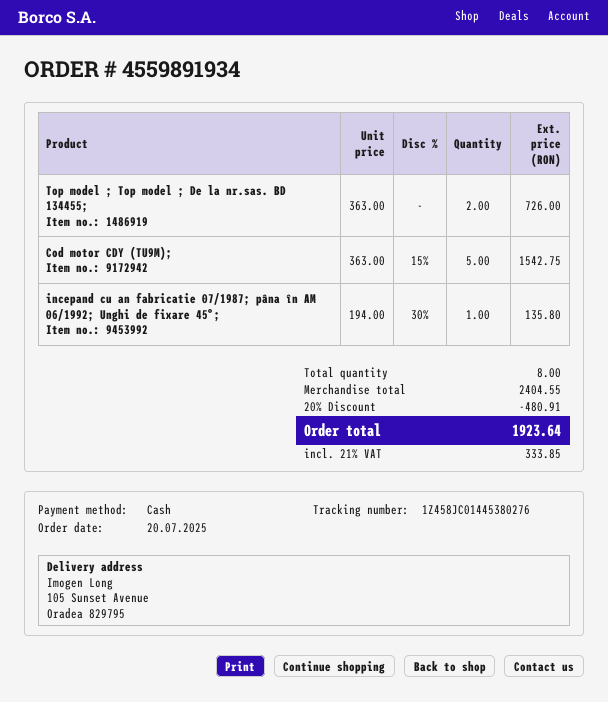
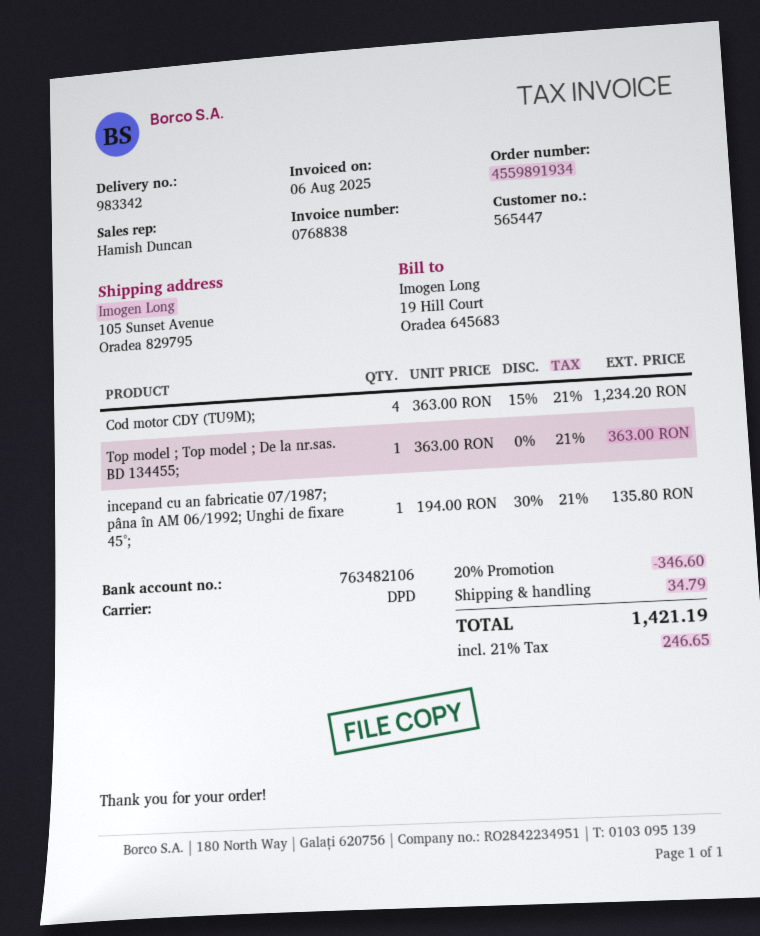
Top model ; Top model ; De la nr.sas. BD 134455;: 2 x 363.00 = 726.00 -> 1 x 363.00 = 363.00
Cod motor CDY (TU9M);: 5 x 363.00 - 15% = 1542.75 -> 4 x 363.00 - 15% = 1234.20
discount: 20% = 480.91 -> 20% = 346.60
shipping: none -> 34.79
tax: 21% = 333.85 -> 21% = 246.65
total: 1923.64 -> 1421.19

